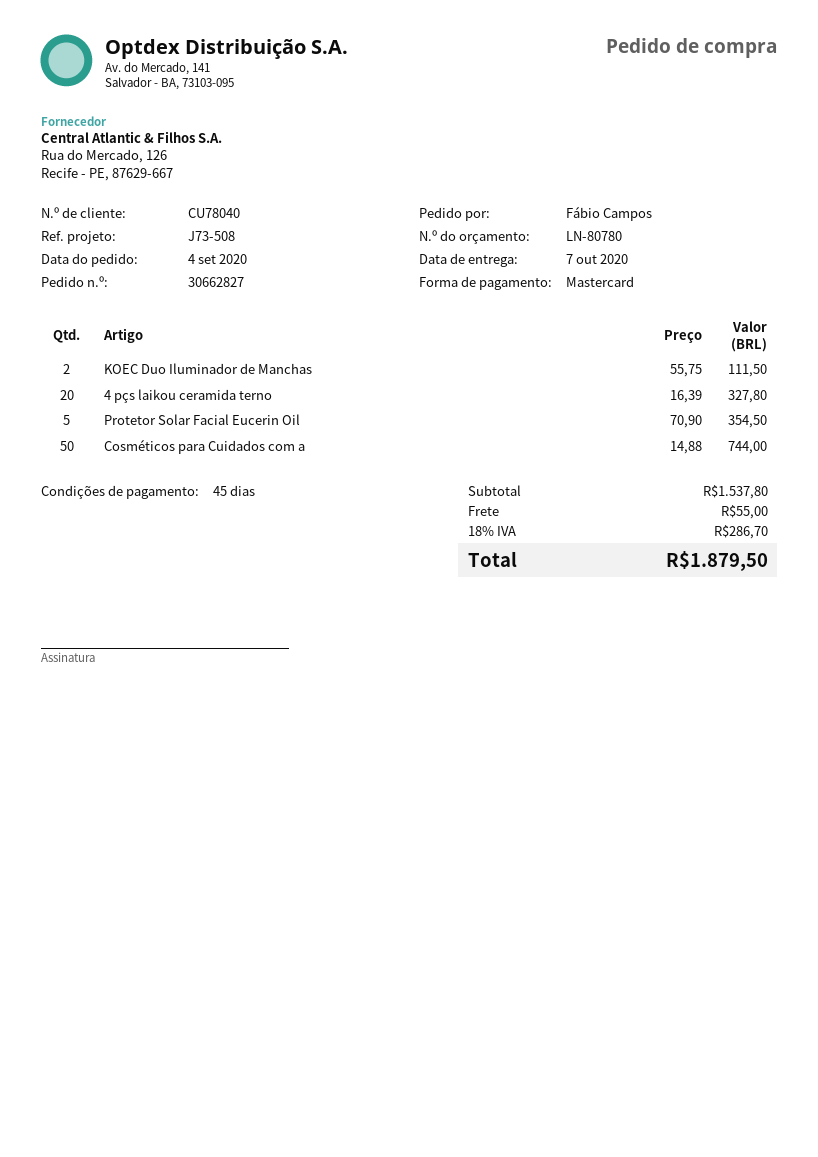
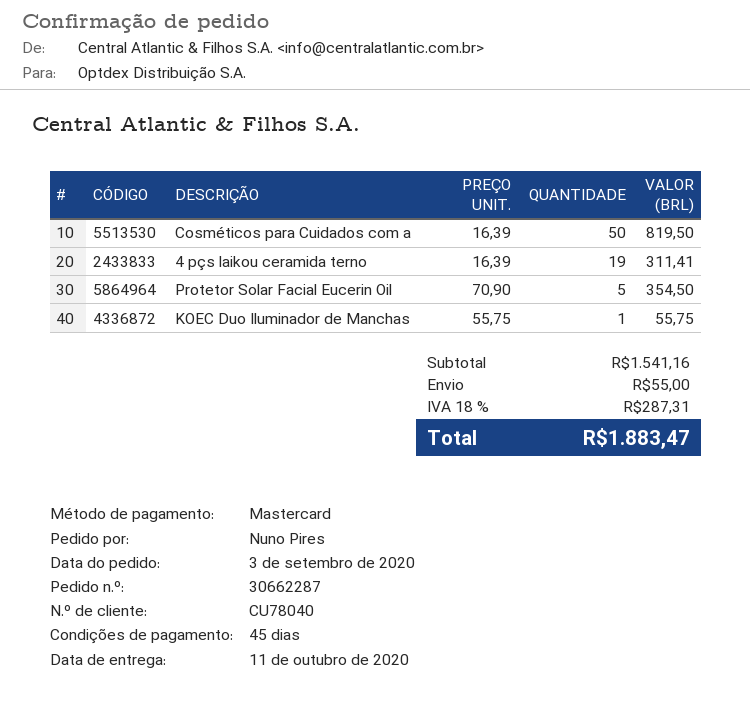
order number: 30662827 -> 30662287
order date: 2020-09-04 -> 2020-09-03
delivery date: 2020-10-07 -> 2020-10-11
ordered by: Fábio Campos -> Nuno Pires
KOEC Duo Iluminador de Manchas: 2 x 55.75 = 111.50 -> 1 x 55.75 = 55.75
4 pçs laikou ceramida terno: 20 x 16.39 = 327.80 -> 19 x 16.39 = 311.41
Cosméticos para Cuidados com a: 50 x 14.88 = 744.00 -> 50 x 16.39 = 819.50
subtotal: 1537.80 -> 1541.16
tax: 18% = 286.70 -> 18% = 287.31
total: 1879.50 -> 1883.47

